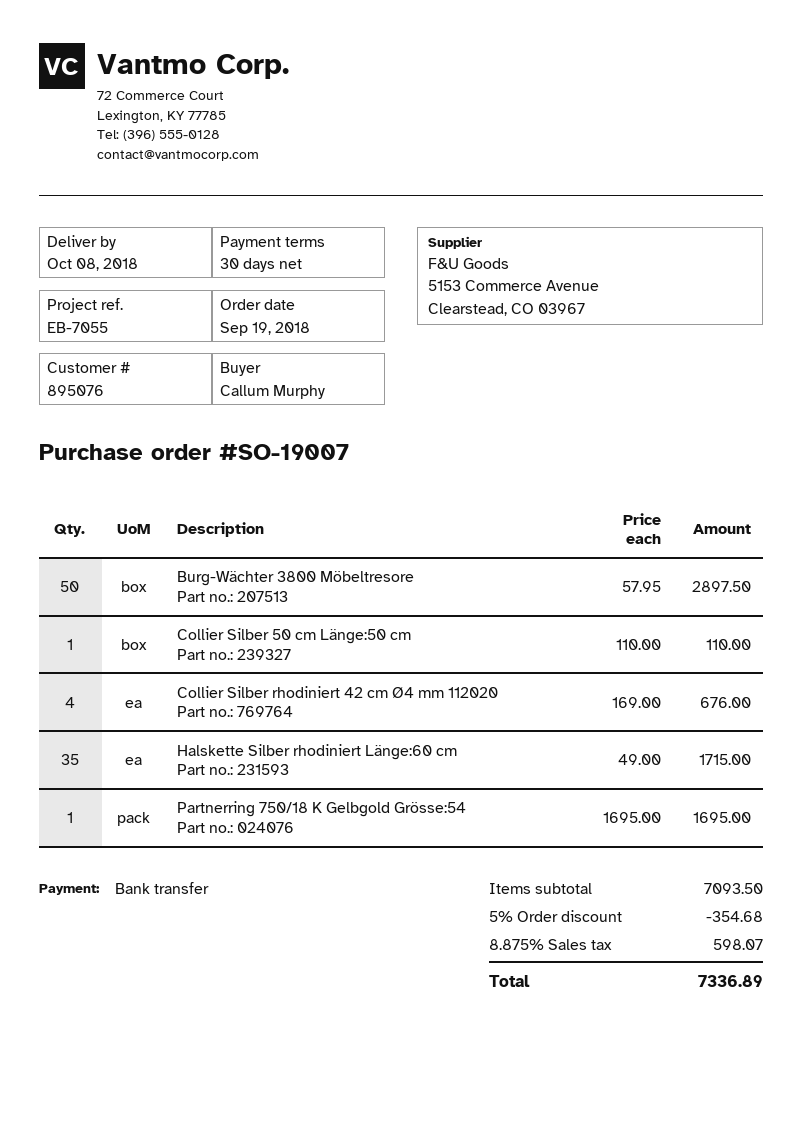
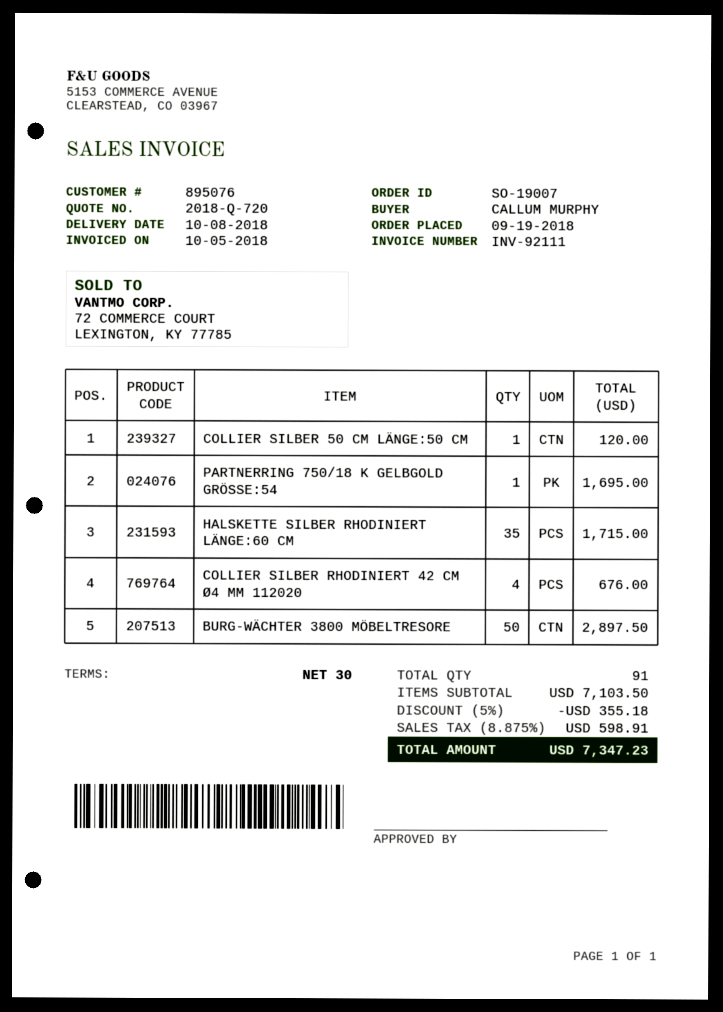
Collier Silber 50 cm Länge:50 cm: 1 for 110.00 -> 1 for 120.00
subtotal: 7093.50 -> 7103.50
discount: 5% = 354.68 -> 5% = 355.18
tax: 8.875% = 598.07 -> 8.875% = 598.91
total: 7336.89 -> 7347.23

